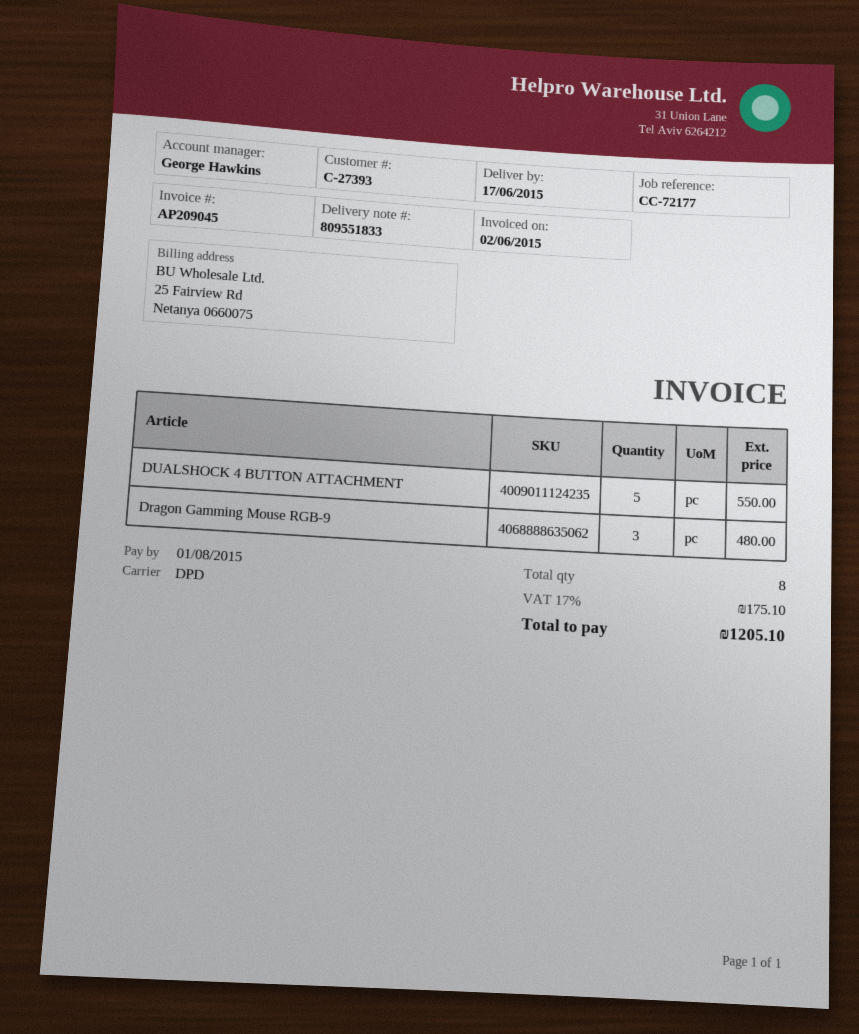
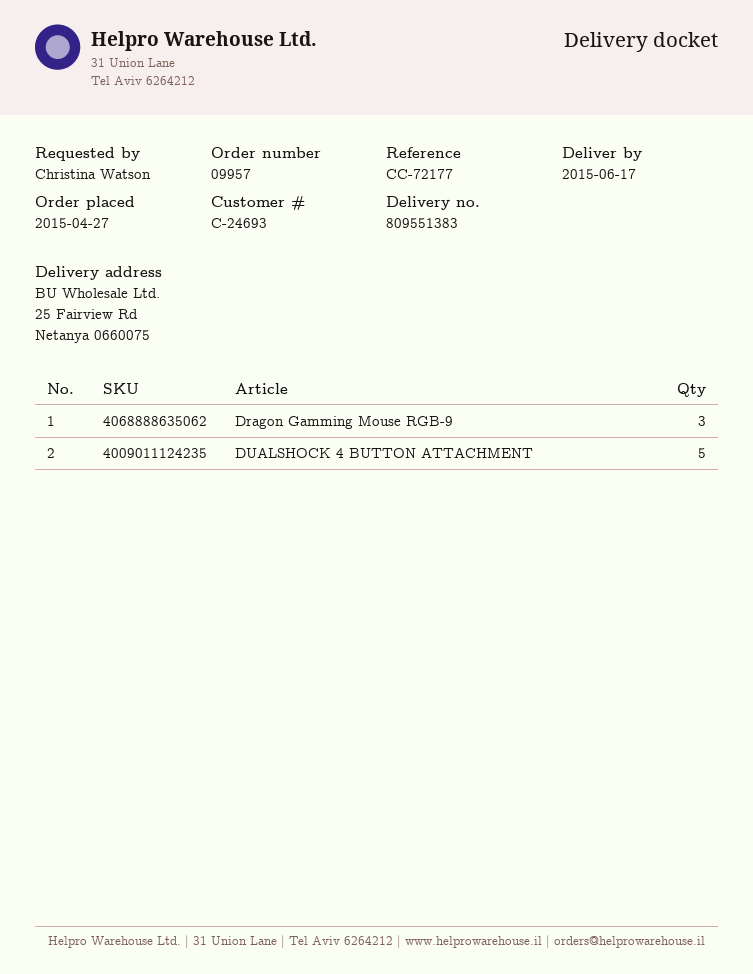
delivery note number: 809551833 -> 809551383
customer number: C-27393 -> C-24693

